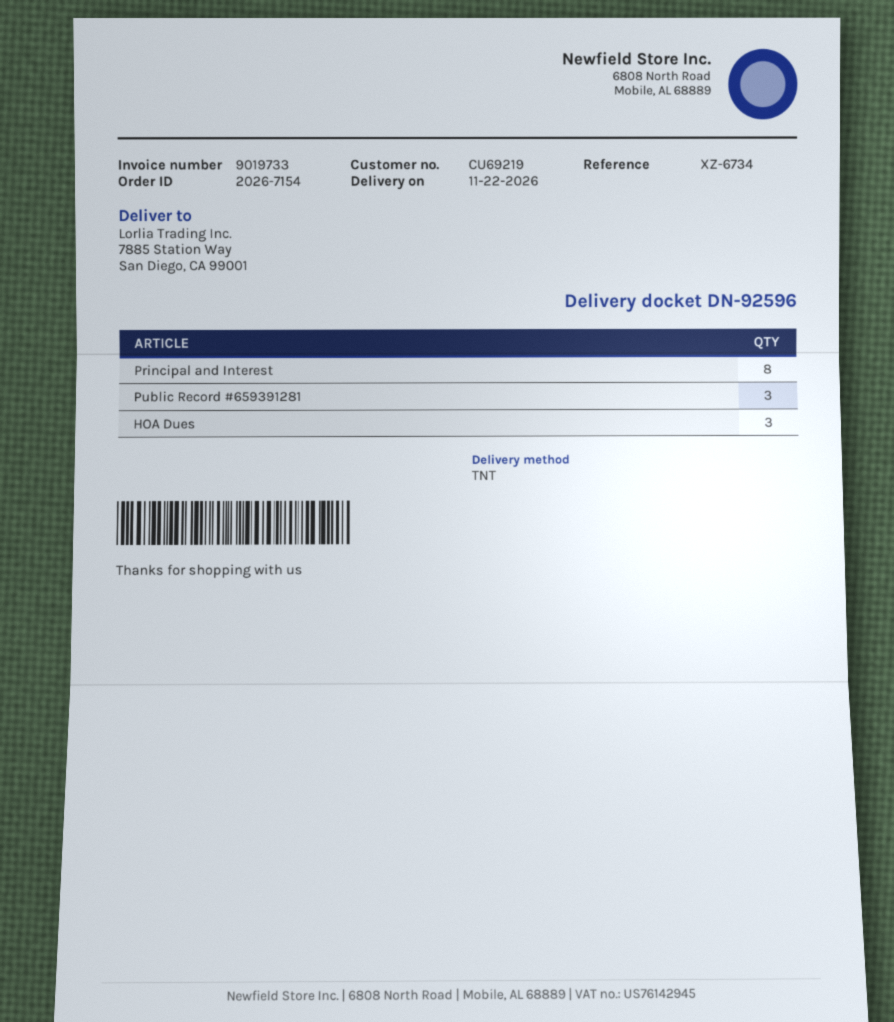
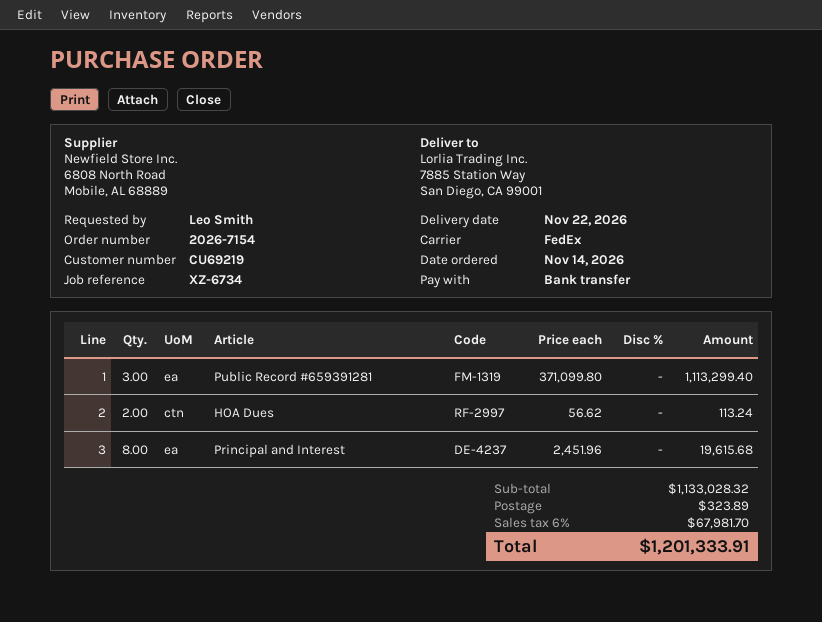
shipping method: TNT -> FedEx
HOA Dues: 3 -> 2

